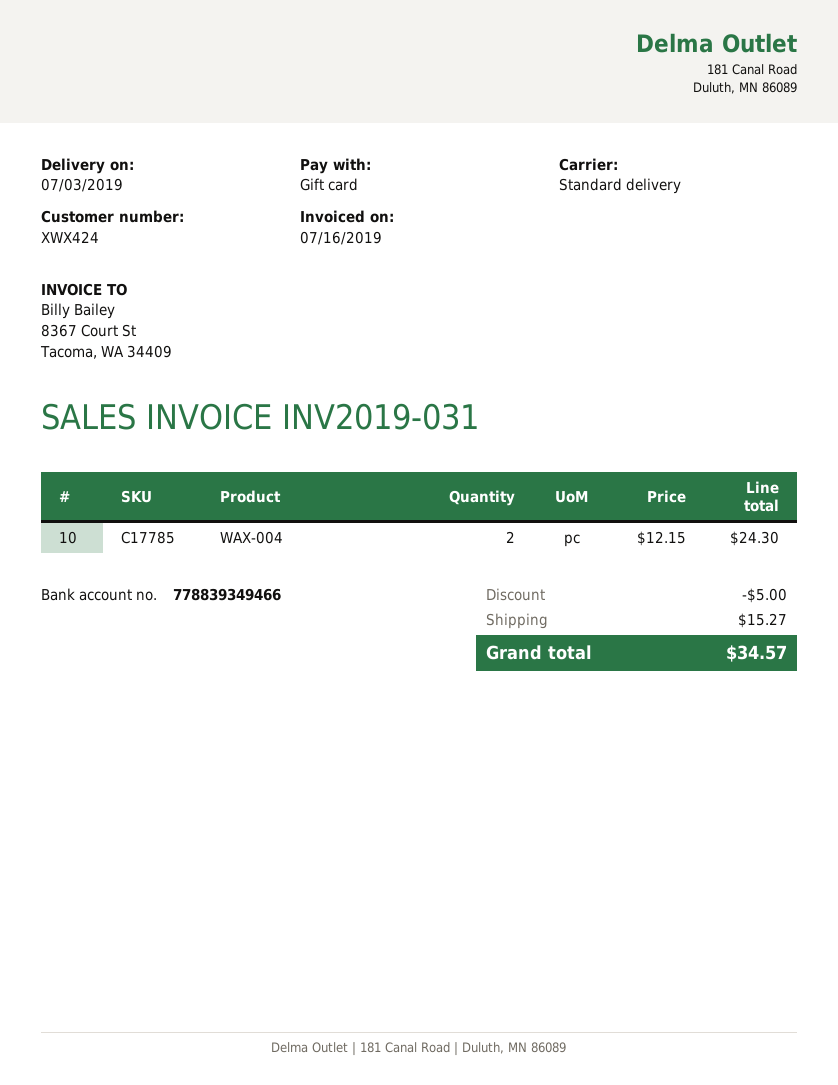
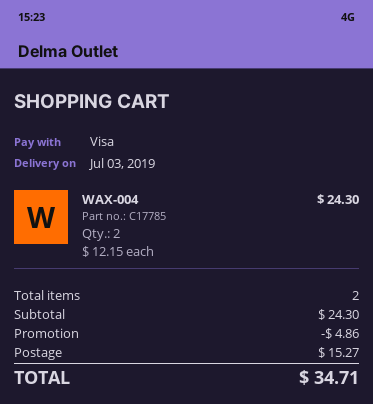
payment method: gift card -> Visa
discount: 5.00 -> 4.86
total: 34.57 -> 34.71

